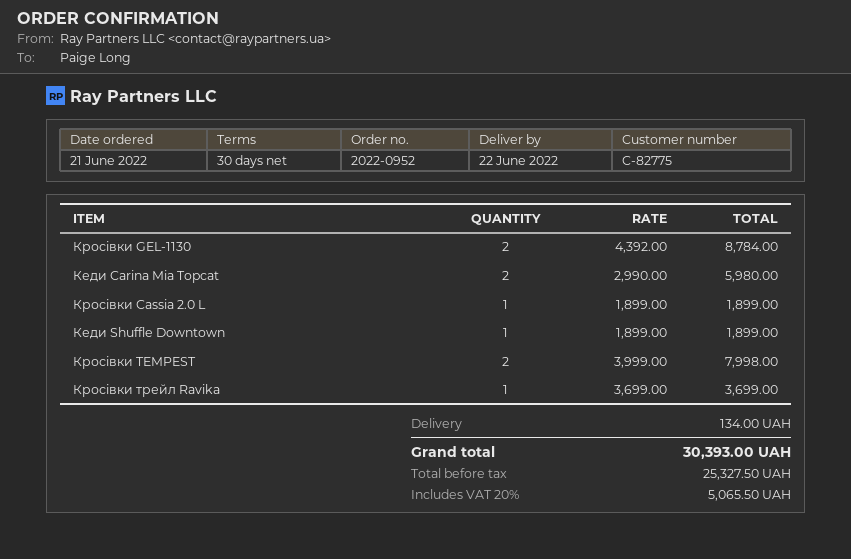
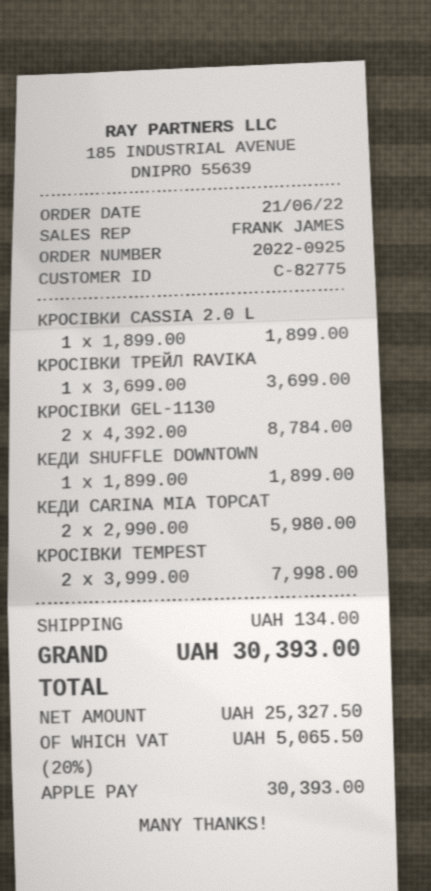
order number: 2022-0952 -> 2022-0925

